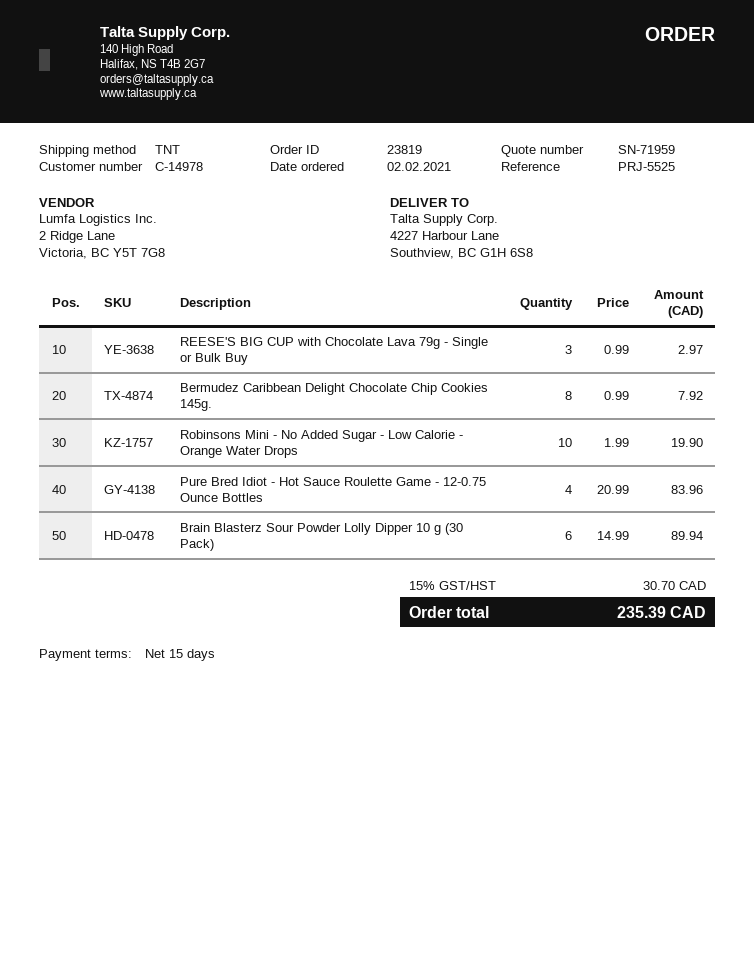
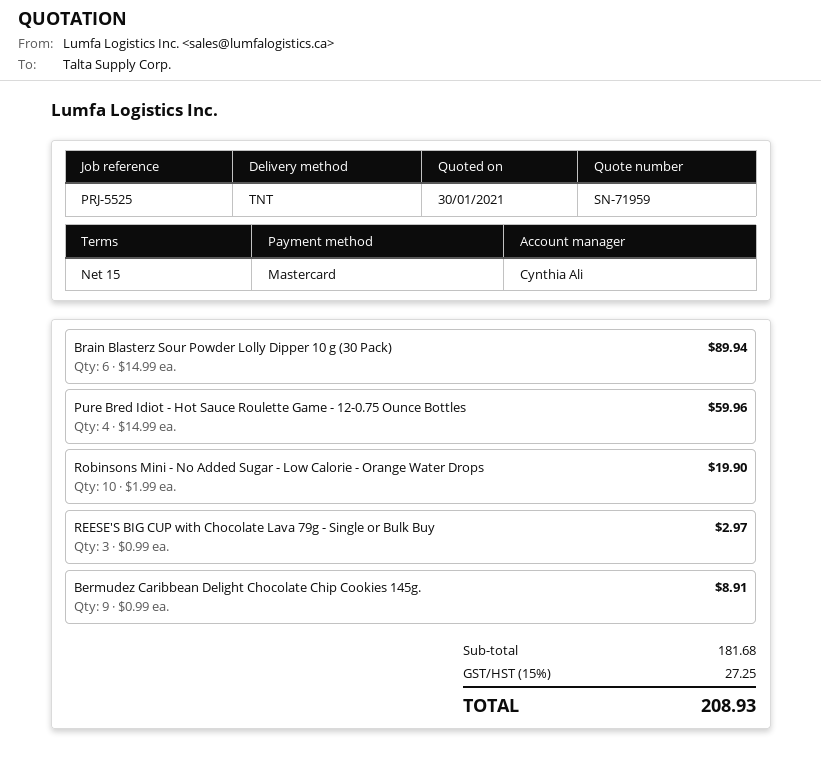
Bermudez Caribbean Delight Chocolate Chip Cookies 145g.: 8 x 0.99 = 7.92 -> 9 x 0.99 = 8.91
Pure Bred Idiot - Hot Sauce Roulette Game - 12-0.75 Ounce Bottles: 4 x 20.99 = 83.96 -> 4 x 14.99 = 59.96
tax: 15% = 30.70 -> 15% = 27.25
total: 235.39 -> 208.93

